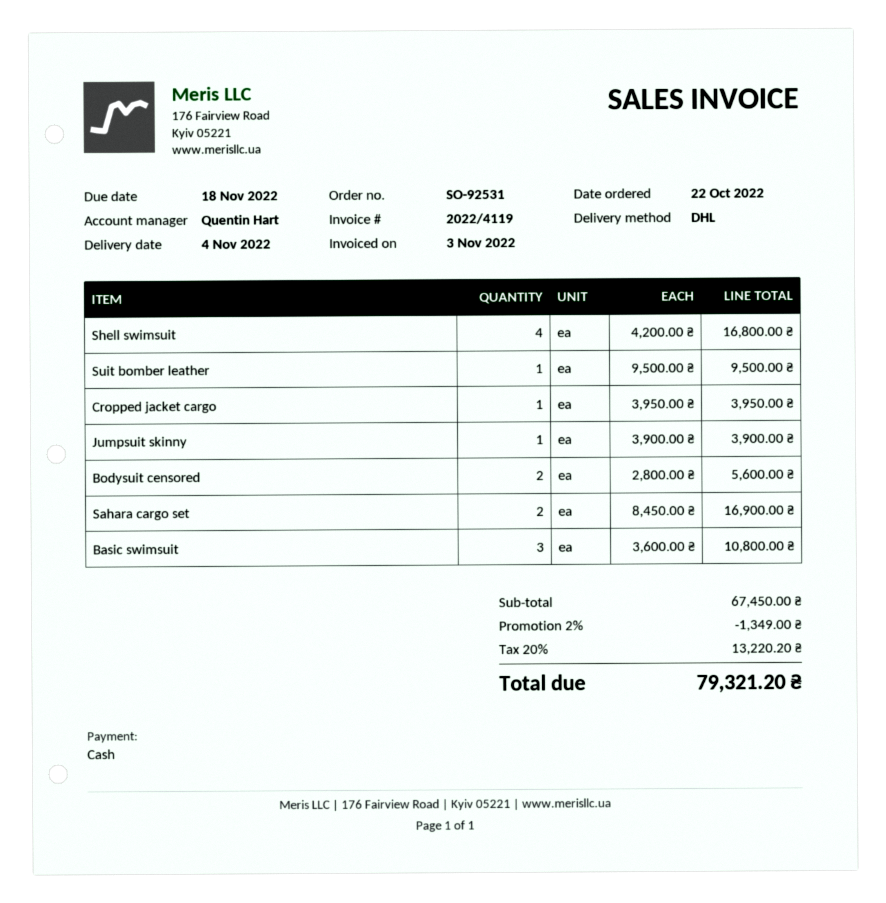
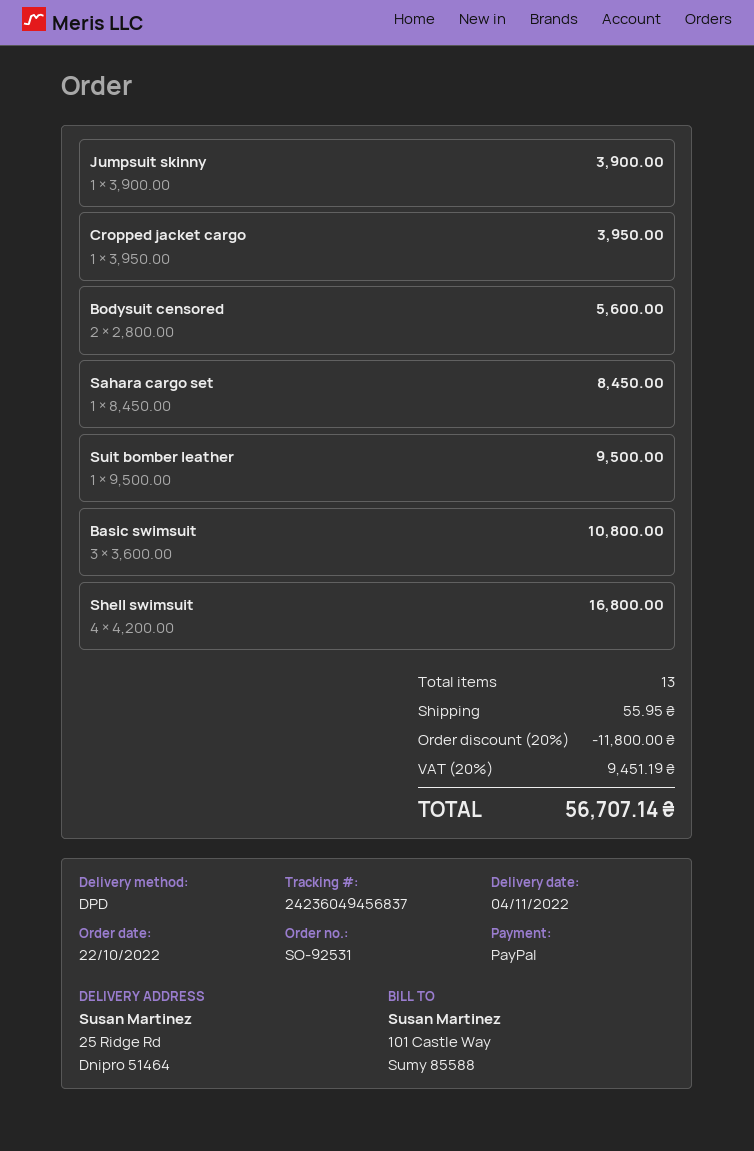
payment method: cash -> PayPal
shipping method: DHL -> DPD
Sahara cargo set: 2 x 8450.00 = 16900.00 -> 1 x 8450.00 = 8450.00
discount: 2% = 1349.00 -> 20% = 11800.00
shipping: none -> 55.95
tax: 20% = 13220.20 -> 20% = 9451.19
total: 79321.20 -> 56707.14

